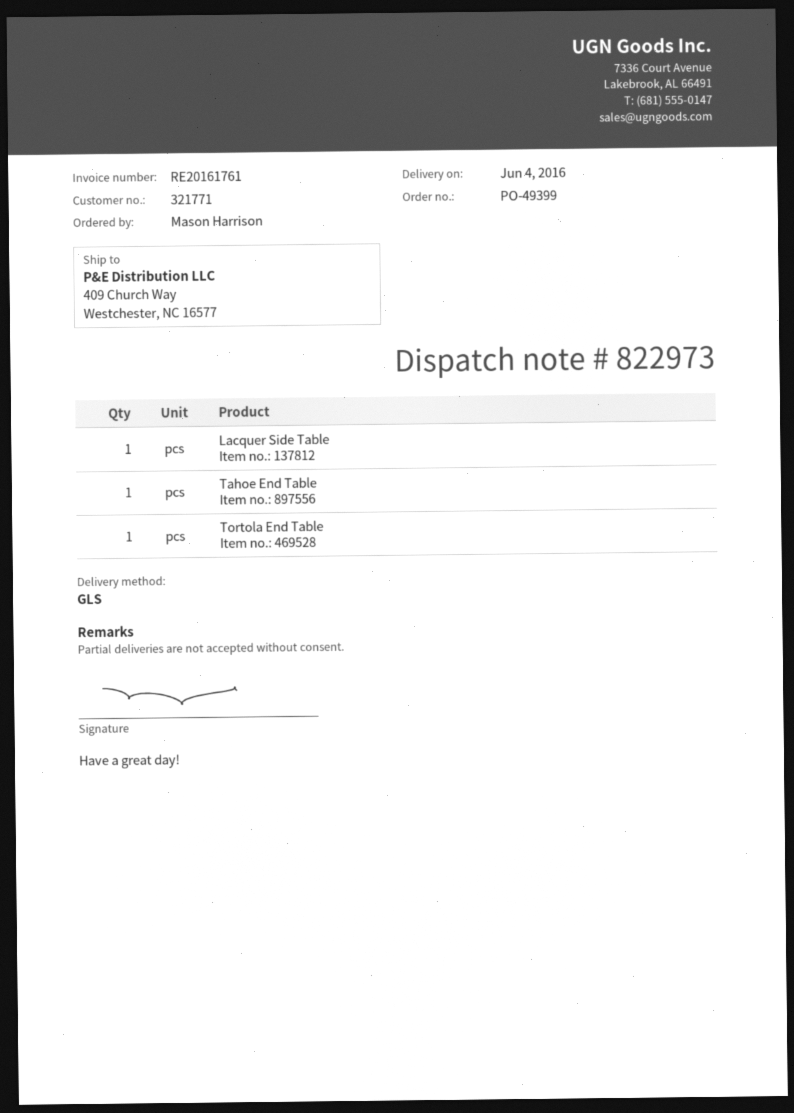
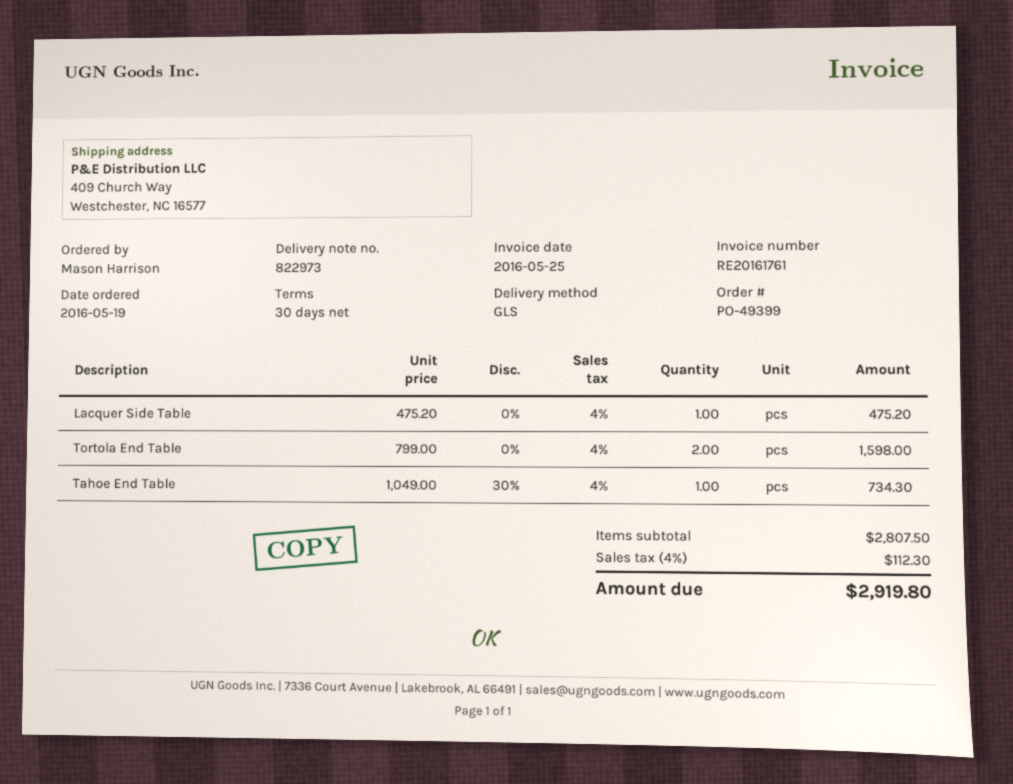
Tortola End Table: 1 -> 2

